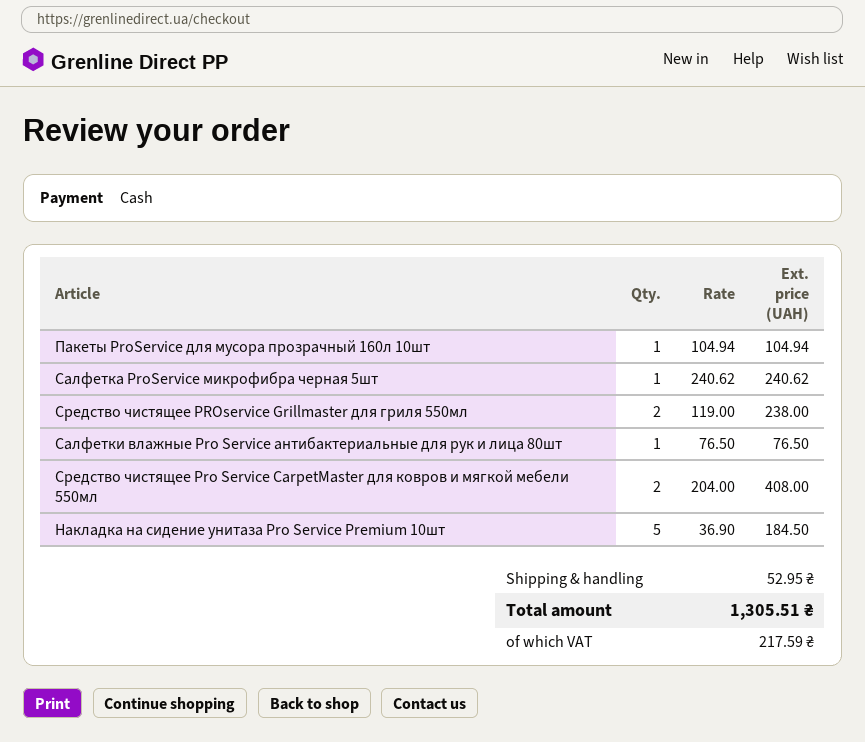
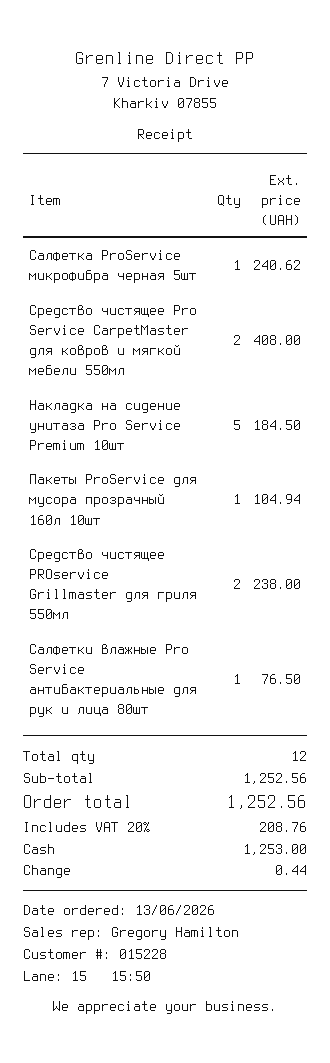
shipping: 52.95 -> none
tax: 217.59 -> 208.76
total: 1305.51 -> 1252.56

